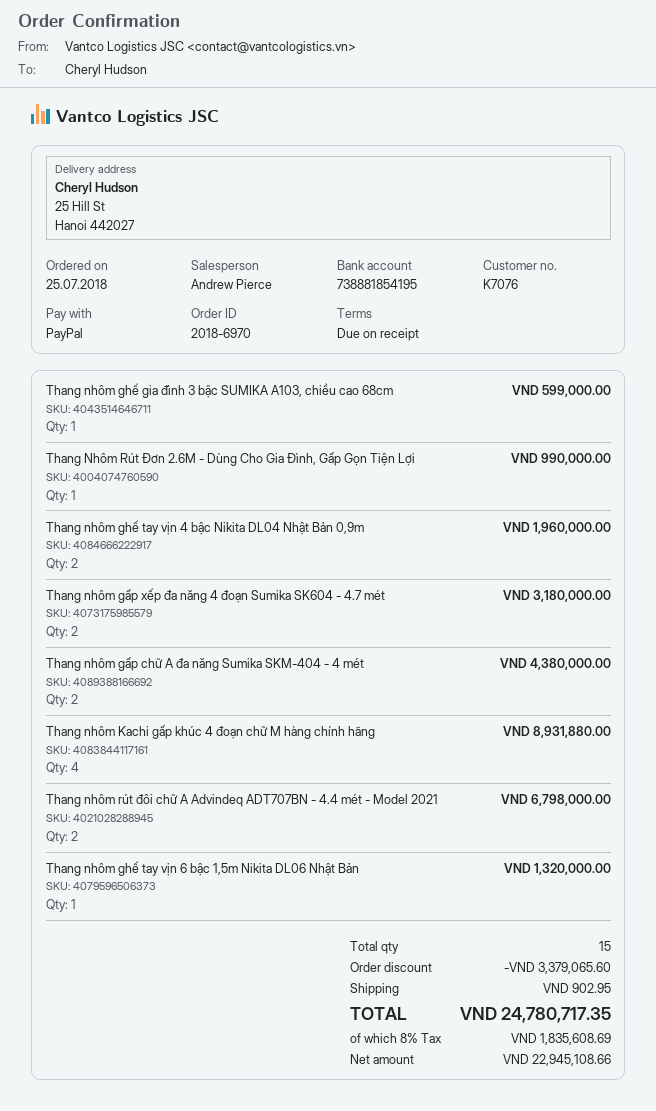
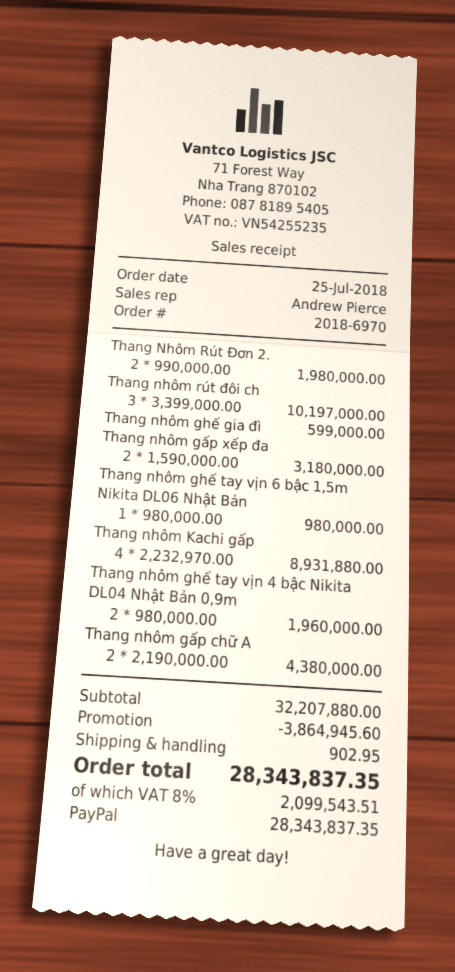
Thang Nhôm Rút Đơn 2.6M - Dùng Cho Gia Đình, Gấp Gọn Tiện Lợi: 1 for 990000.00 -> 2 for 1980000.00
Thang nhôm rút đôi chữ A Advindeq ADT707BN - 4.4 mét - Model 2021: 2 for 6798000.00 -> 3 for 10197000.00
Thang nhôm ghế tay vịn 6 bậc 1,5m Nikita DL06 Nhật Bản: 1 for 1320000.00 -> 1 for 980000.00
discount: 3379065.60 -> 3864945.60
tax: 8% = 1835608.69 -> 8% = 2099543.51
total: 24780717.35 -> 28343837.35

